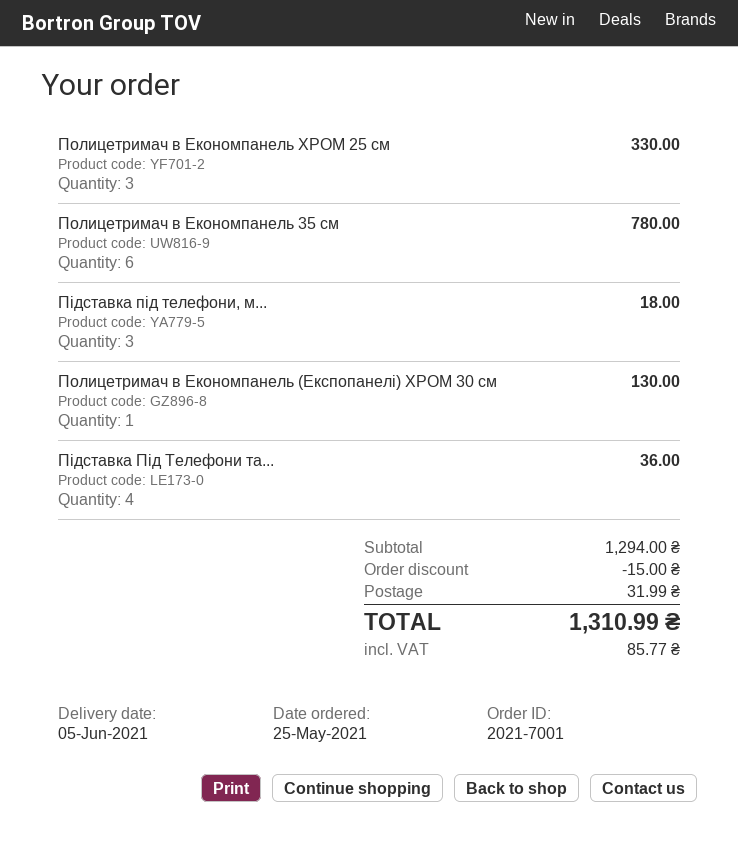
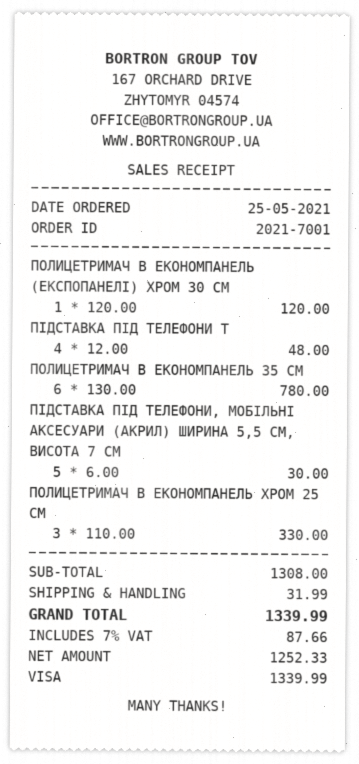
Підставка під телефони, м...: 3 for 18.00 -> 5 for 30.00
Полицетримач в Економпанель (Експопанелі) ХРОМ 30 см: 1 for 130.00 -> 1 for 120.00
Підставка Під Телефони та...: 4 for 36.00 -> 4 for 48.00
subtotal: 1294.00 -> 1308.00
discount: 15.00 -> none
tax: 85.77 -> 87.66
total: 1310.99 -> 1339.99

